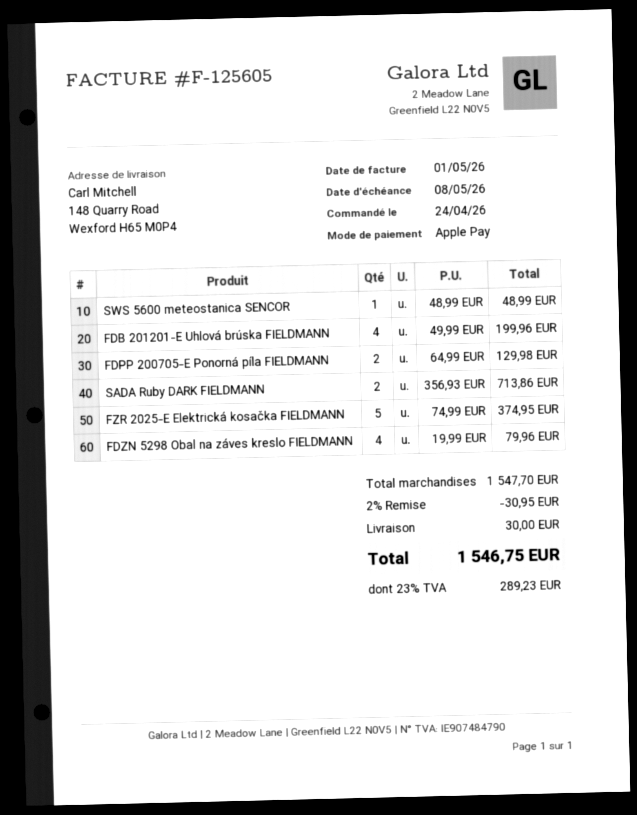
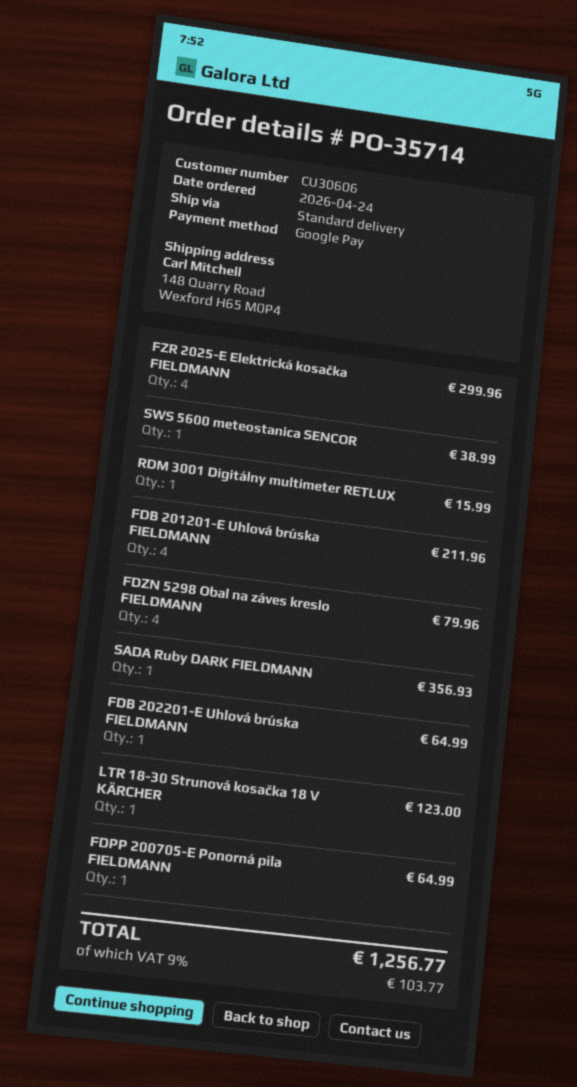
payment method: Apple Pay -> Google Pay
SWS 5600 meteostanica SENCOR: 1 for 48.99 -> 1 for 38.99
FDB 201201-E Uhlová brúska FIELDMANN: 4 for 199.96 -> 4 for 211.96
FDPP 200705-E Ponorná píla FIELDMANN: 2 for 129.98 -> 1 for 64.99
SADA Ruby DARK FIELDMANN: 2 for 713.86 -> 1 for 356.93
FZR 2025-E Elektrická kosačka FIELDMANN: 5 for 374.95 -> 4 for 299.96
RDM 3001 Digitálny multimeter RETLUX: none -> 1 for 15.99
FDB 202201-E Uhlová brúska FIELDMANN: none -> 1 for 64.99
LTR 18-30 Strunová kosačka 18 V KÄRCHER: none -> 1 for 123.00
discount: 2% = 30.95 -> none
shipping: 30.00 -> none
tax: 23% = 289.23 -> 9% = 103.77
total: 1546.75 -> 1256.77

